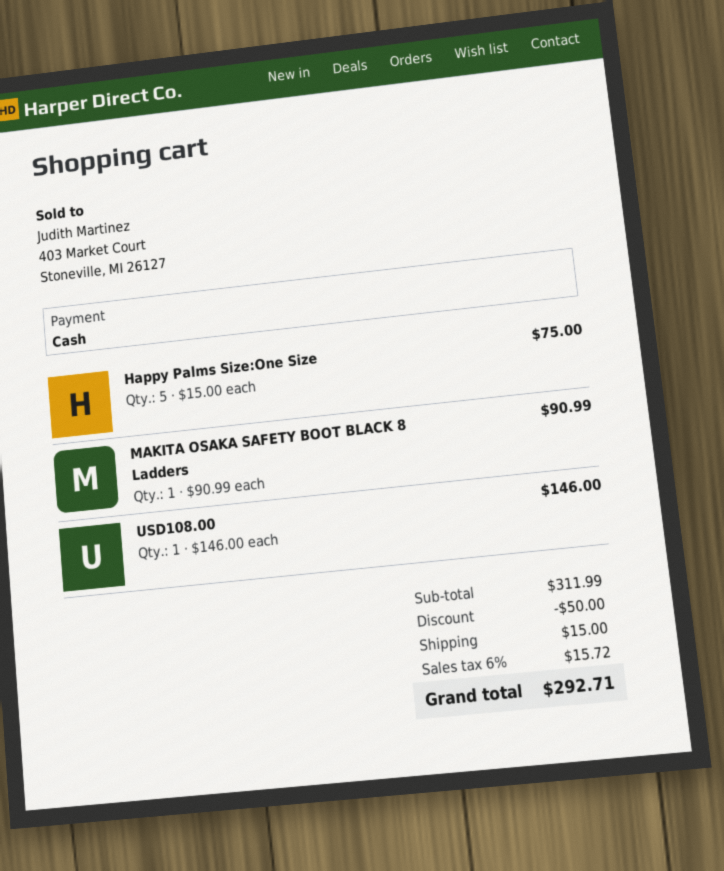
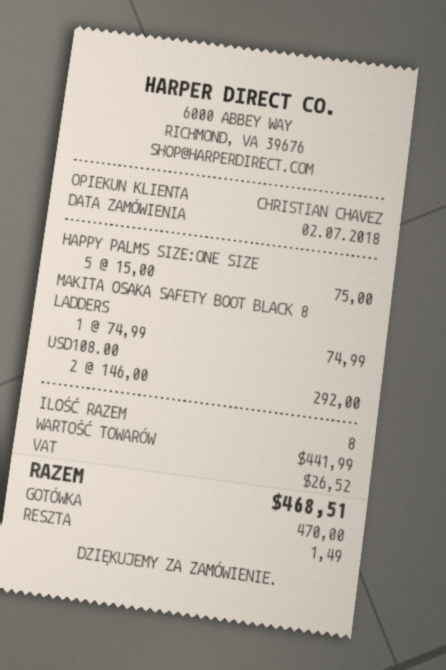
MAKITA OSAKA SAFETY BOOT BLACK 8 Ladders: 1 x 90.99 = 90.99 -> 1 x 74.99 = 74.99
USD108.00: 1 x 146.00 = 146.00 -> 2 x 146.00 = 292.00
subtotal: 311.99 -> 441.99
discount: 50.00 -> none
shipping: 15.00 -> none
tax: 15.72 -> 26.52
total: 292.71 -> 468.51

